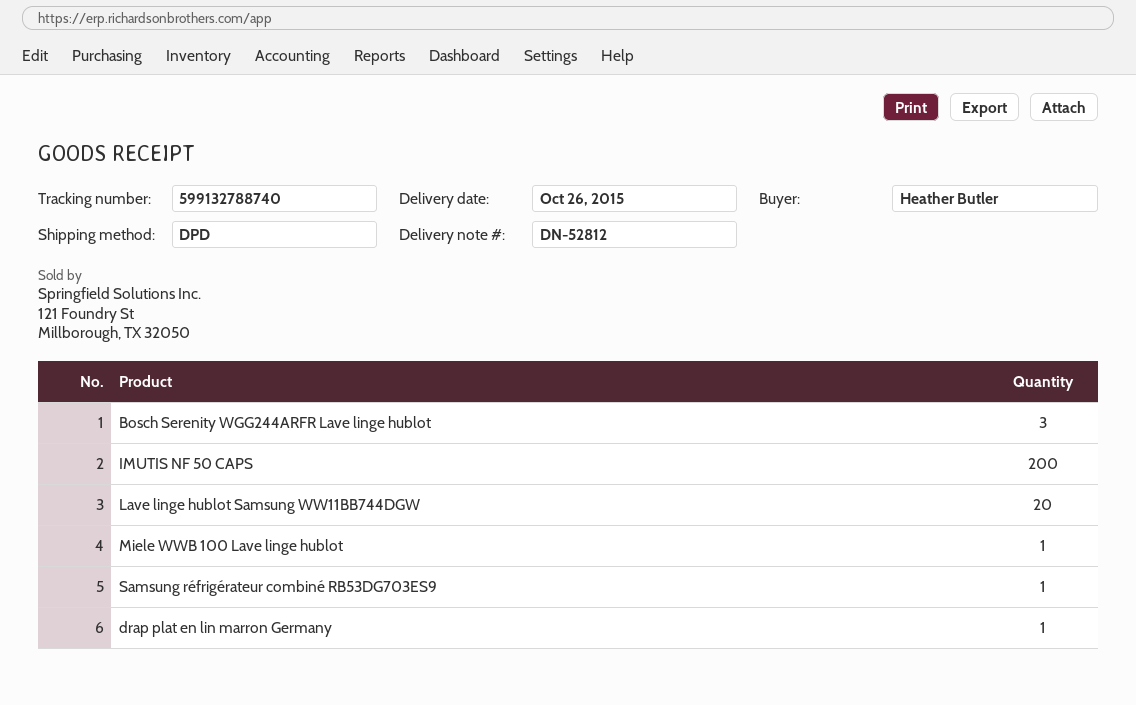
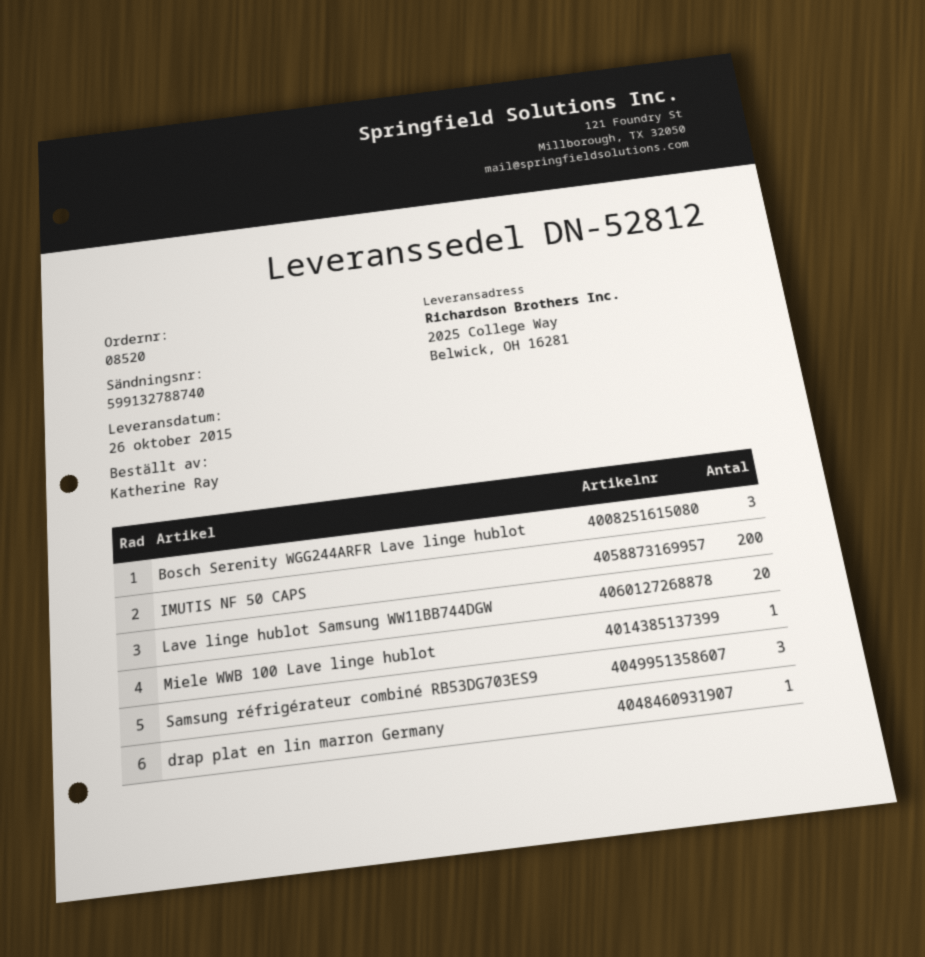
ordered by: Heather Butler -> Katherine Ray
Samsung réfrigérateur combiné RB53DG703ES9: 1 -> 3

